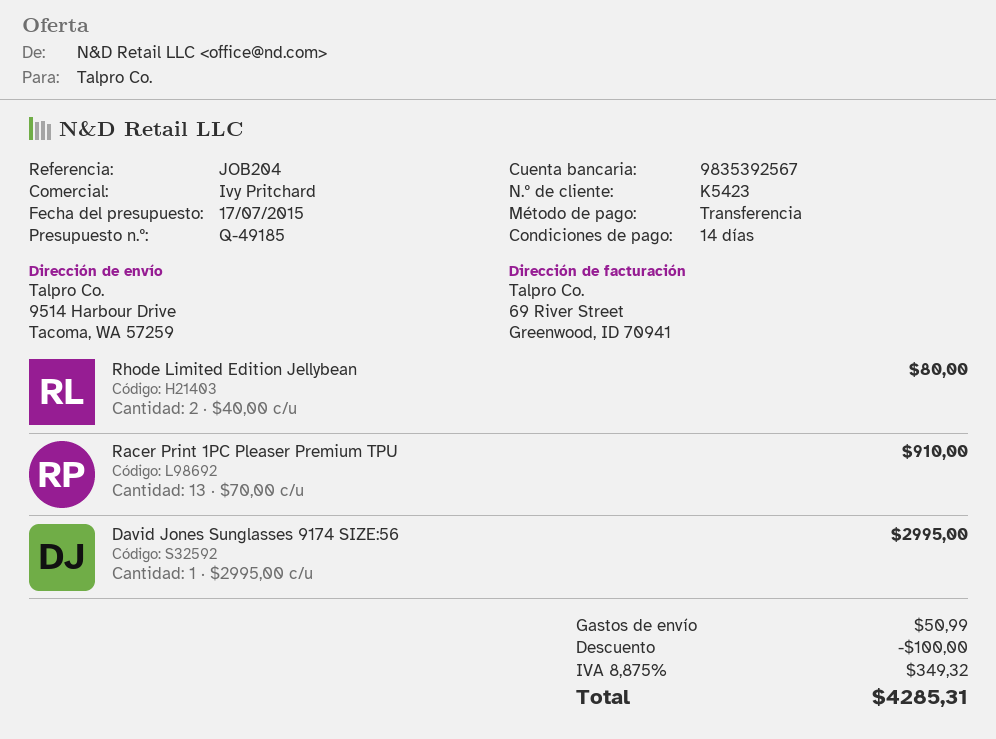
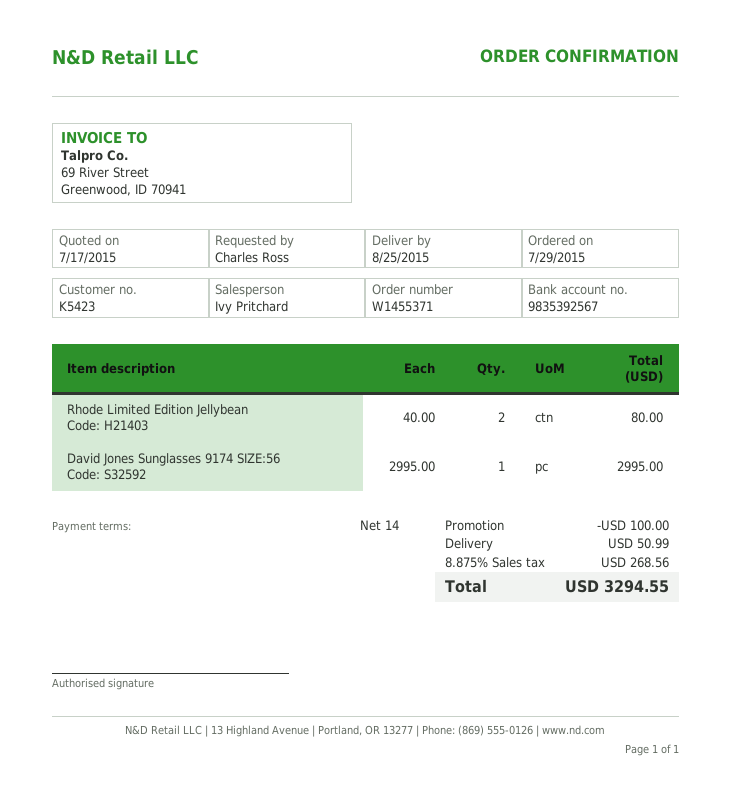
Racer Print 1PC Pleaser Premium TPU: 13 x 70.00 = 910.00 -> none
tax: 8.875% = 349.32 -> 8.875% = 268.56
total: 4285.31 -> 3294.55

